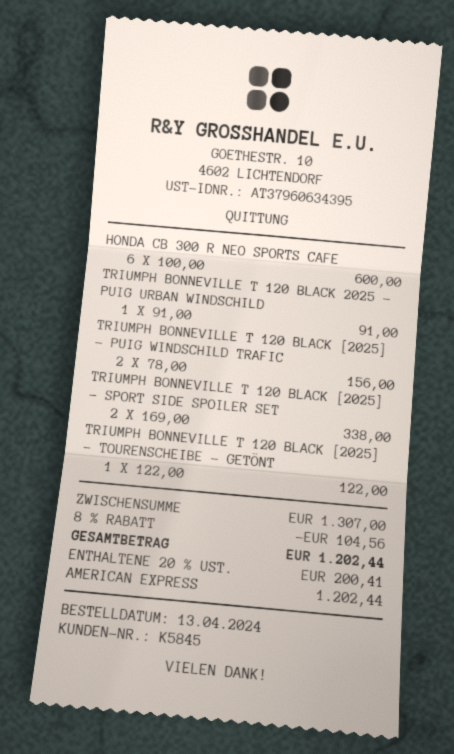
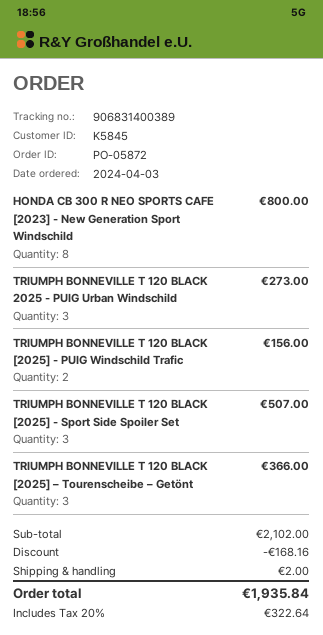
order date: 2024-04-13 -> 2024-04-03
HONDA CB 300 R NEO SPORTS CAFE: 6 for 600.00 -> 8 for 800.00
TRIUMPH BONNEVILLE T 120 BLACK 2025 - PUIG URBAN WINDSCHILD: 1 for 91.00 -> 3 for 273.00
TRIUMPH BONNEVILLE T 120 BLACK [2025] - SPORT SIDE SPOILER SET: 2 for 338.00 -> 3 for 507.00
TRIUMPH BONNEVILLE T 120 BLACK [2025] – TOURENSCHEIBE – GETÖNT: 1 for 122.00 -> 3 for 366.00
subtotal: 1307.00 -> 2102.00
discount: 104.56 -> 168.16
shipping: none -> 2.00
tax: 20% = 200.41 -> 20% = 322.64
total: 1202.44 -> 1935.84

